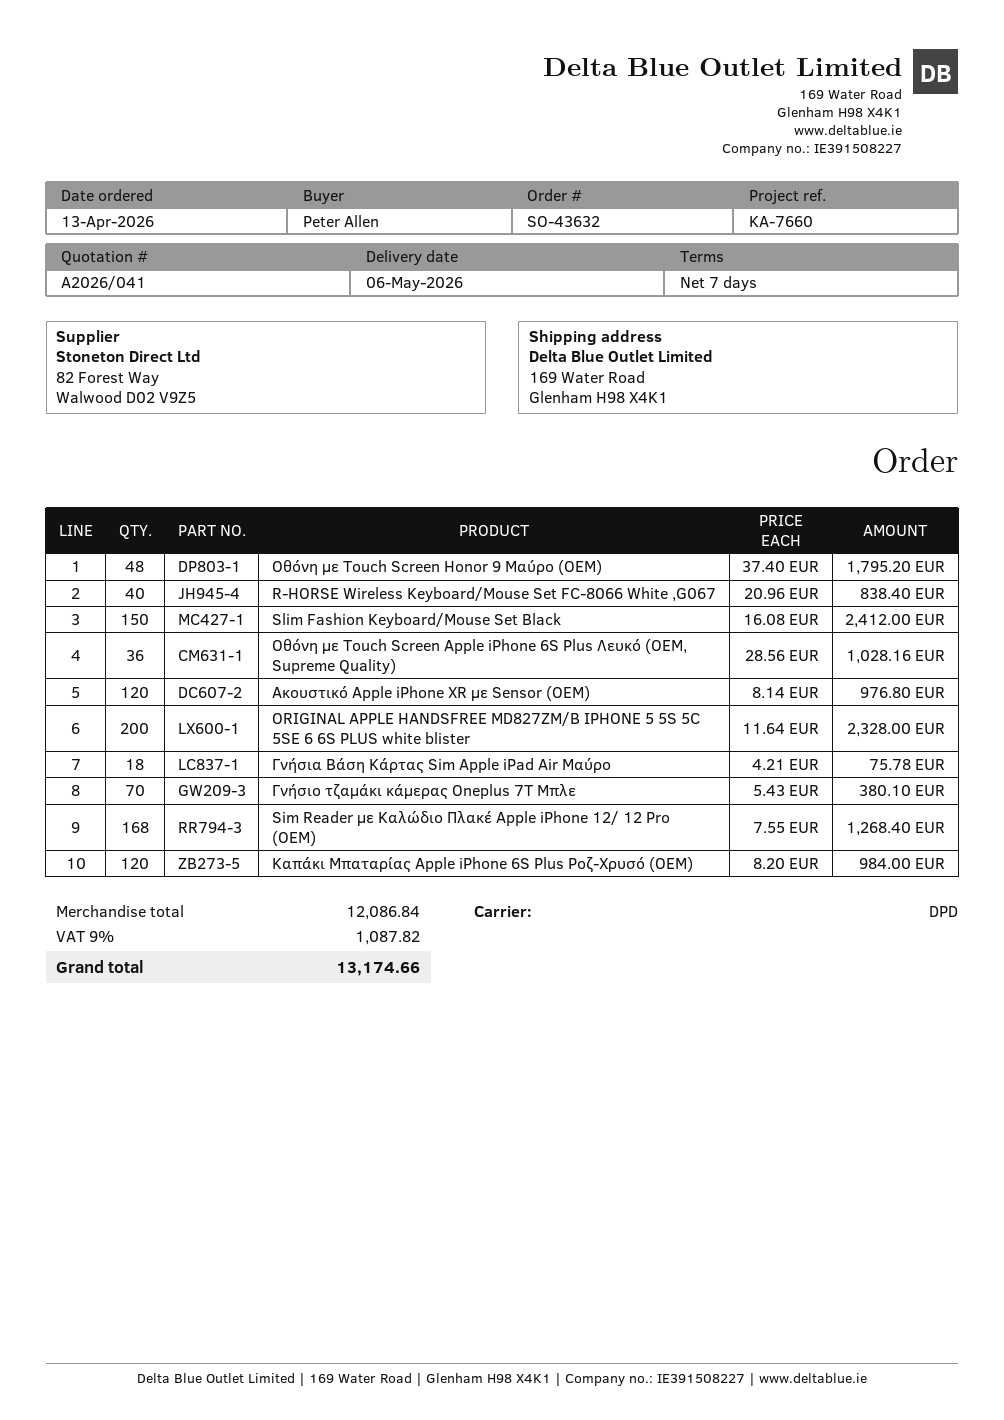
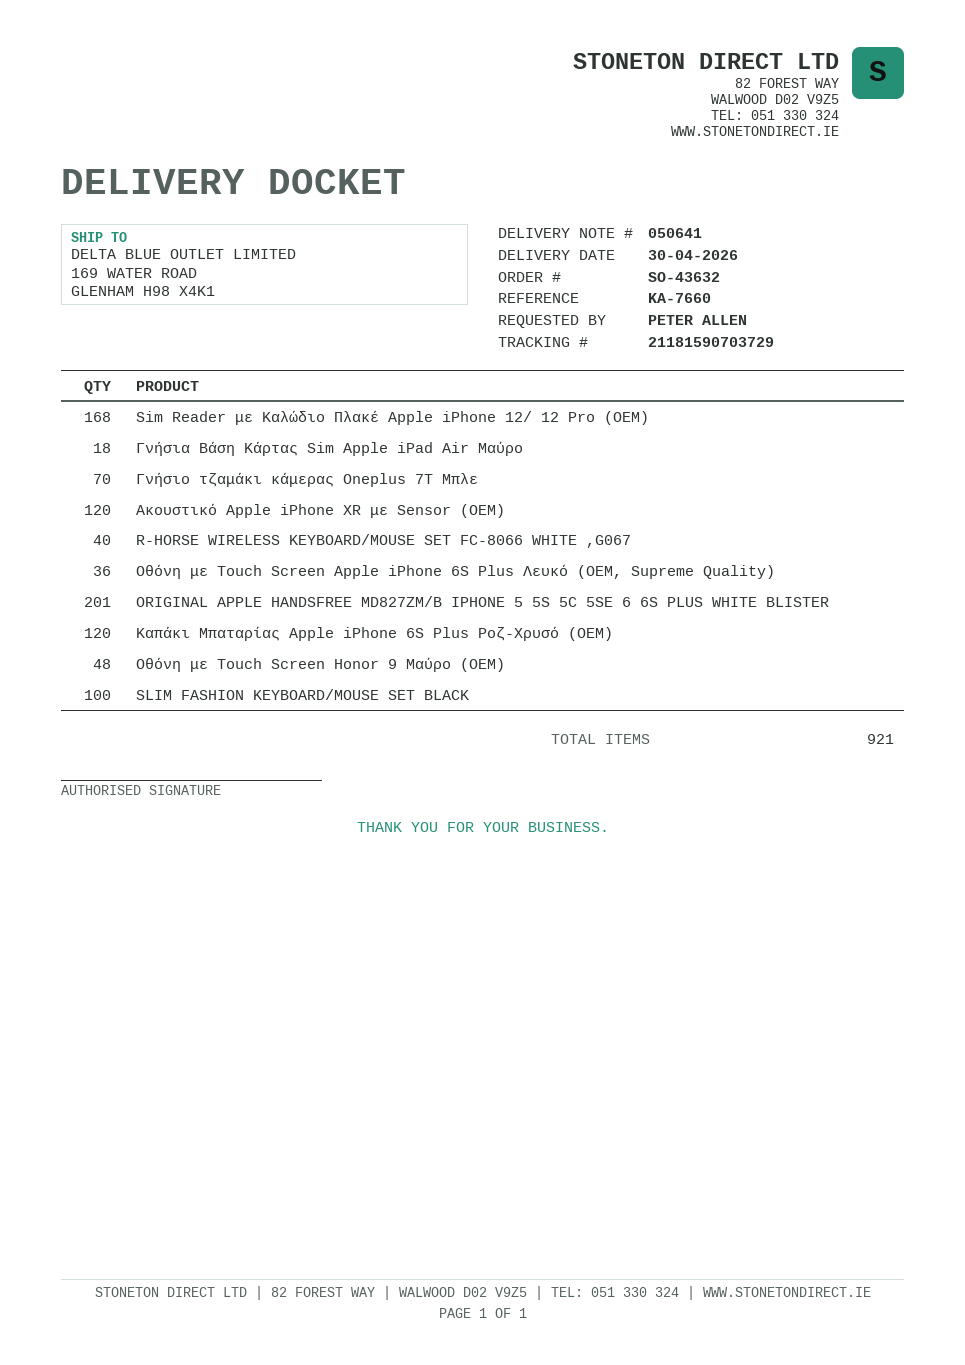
delivery date: 2026-05-06 -> 2026-04-30
Slim Fashion Keyboard/Mouse Set Black: 150 -> 100
ORIGINAL APPLE HANDSFREE MD827ZM/B IPHONE 5 5S 5C 5SE 6 6S PLUS white blister: 200 -> 201

